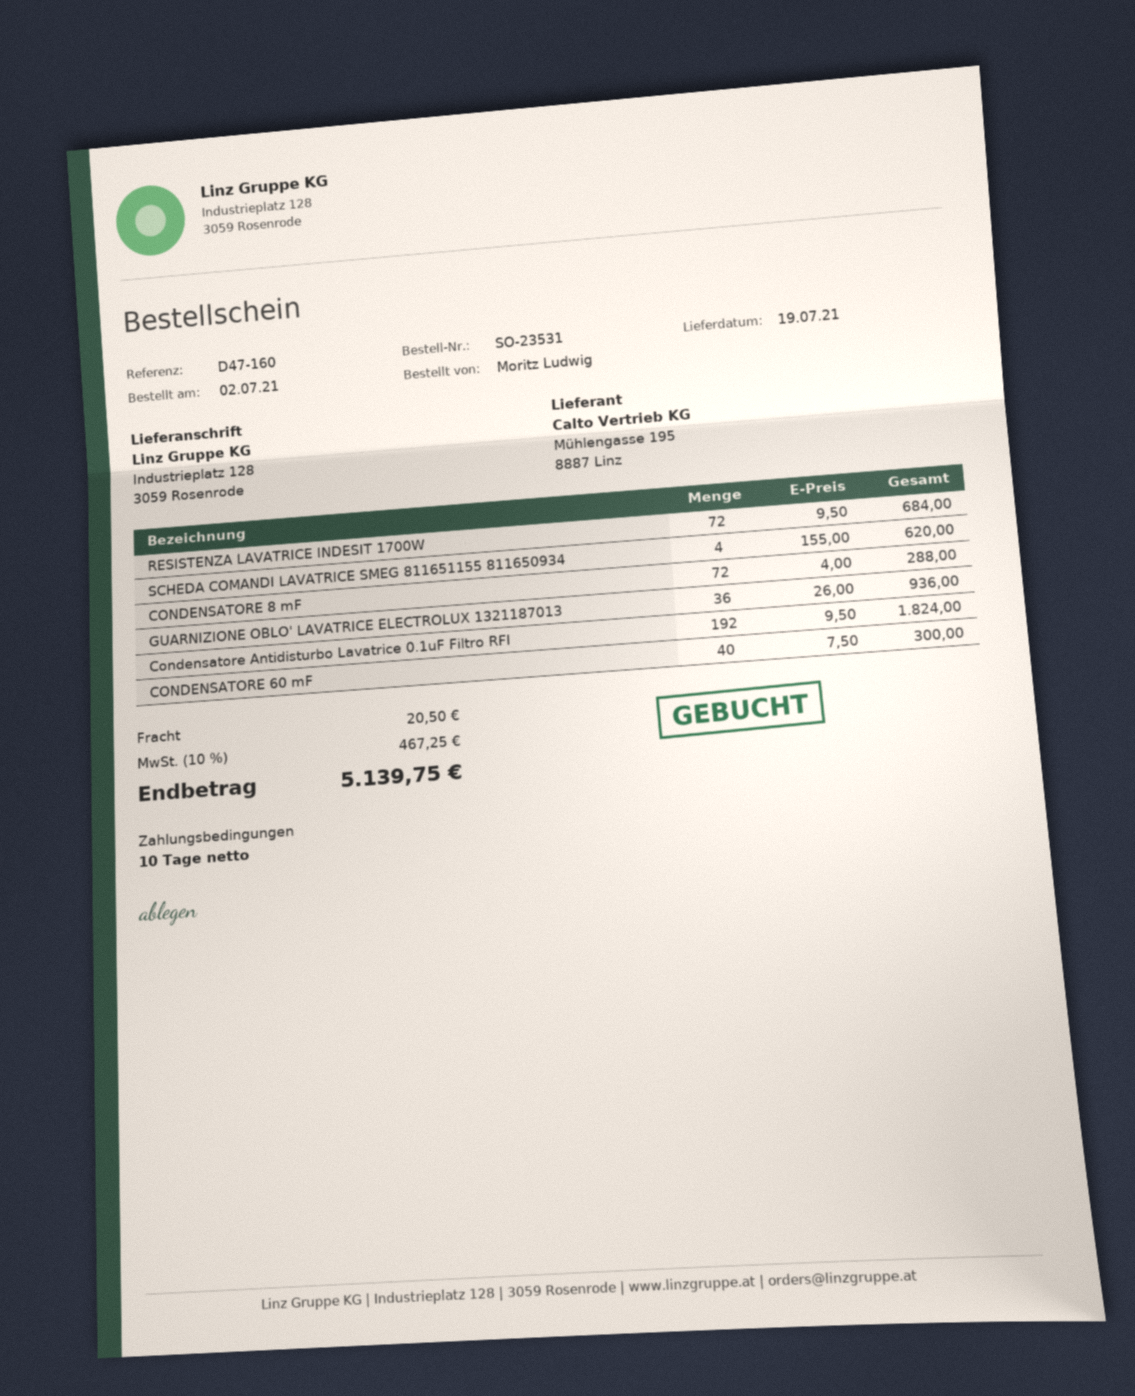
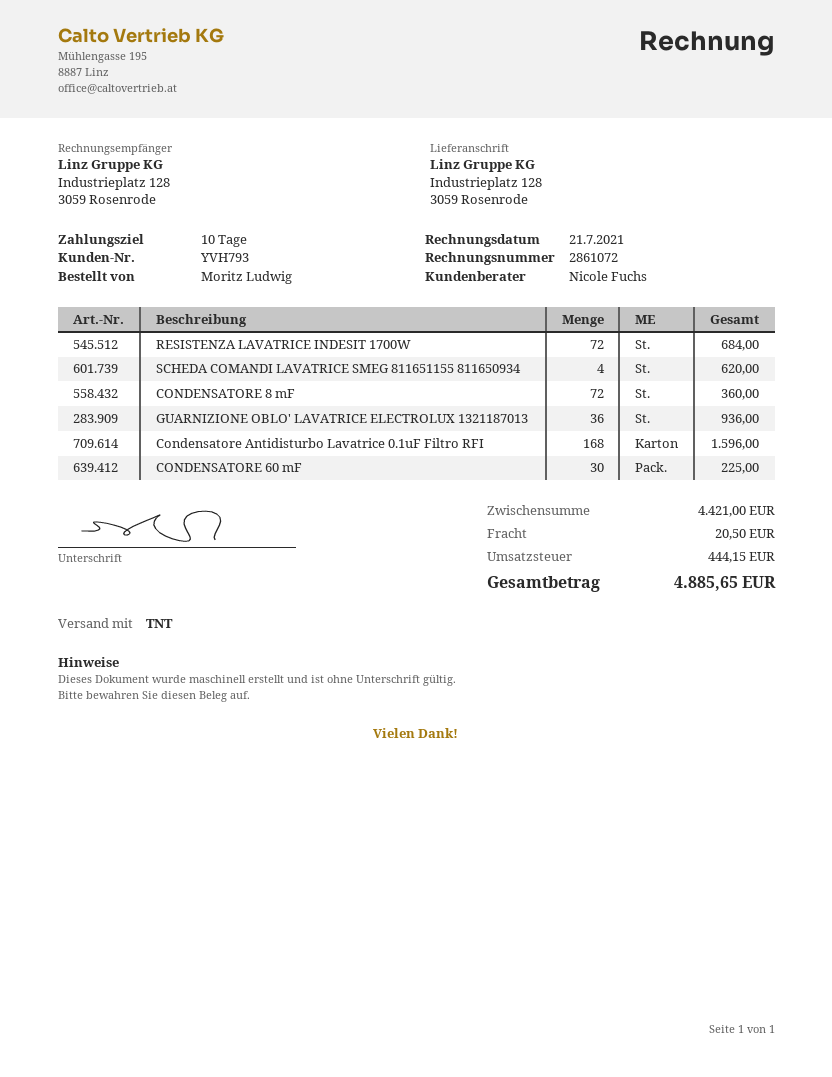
CONDENSATORE 8 mF: 72 for 288.00 -> 72 for 360.00
Condensatore Antidisturbo Lavatrice 0.1uF Filtro RFI: 192 for 1824.00 -> 168 for 1596.00
CONDENSATORE 60 mF: 40 for 300.00 -> 30 for 225.00
tax: 467.25 -> 444.15
total: 5139.75 -> 4885.65

